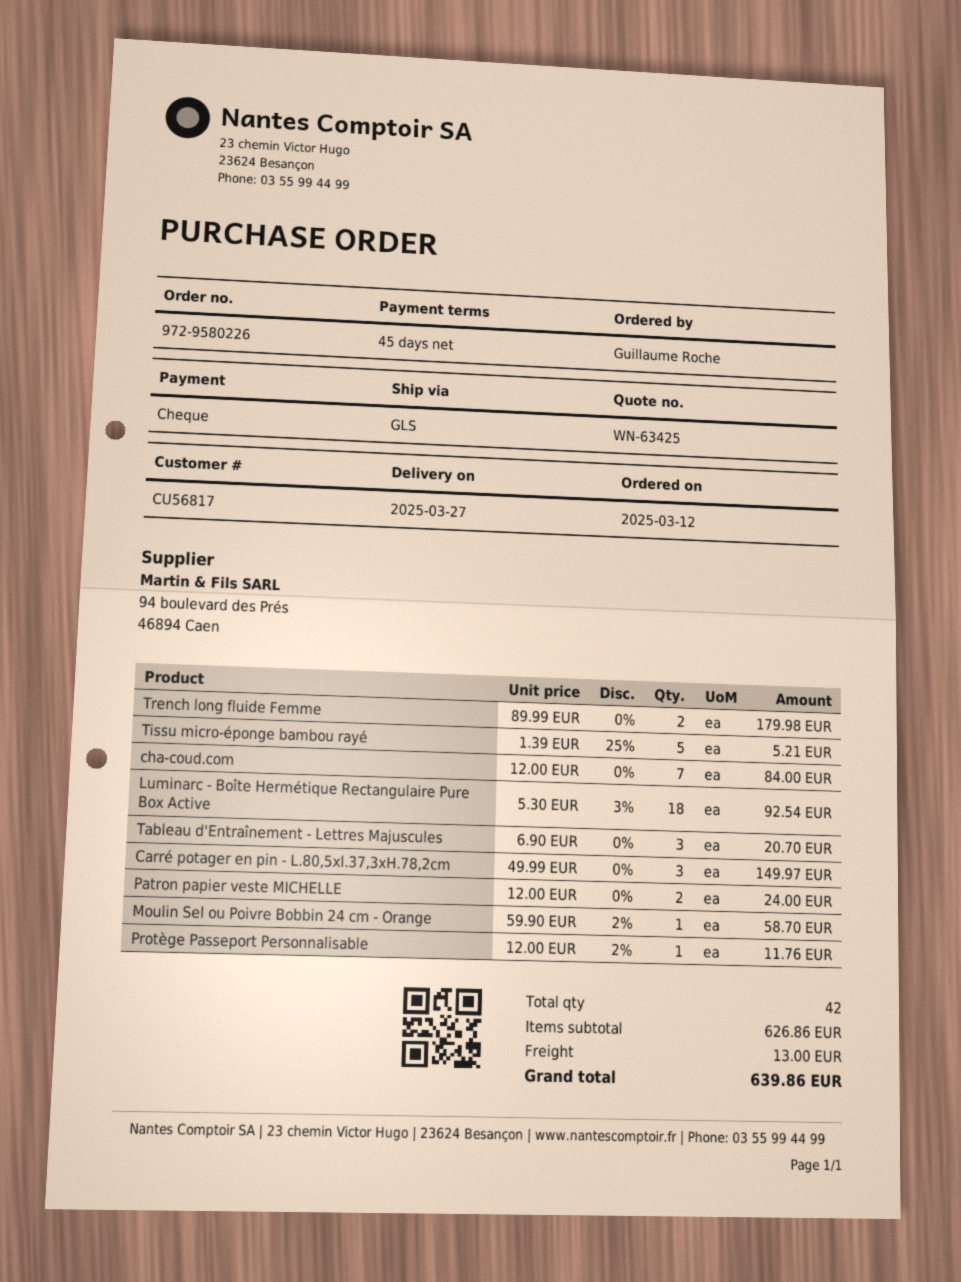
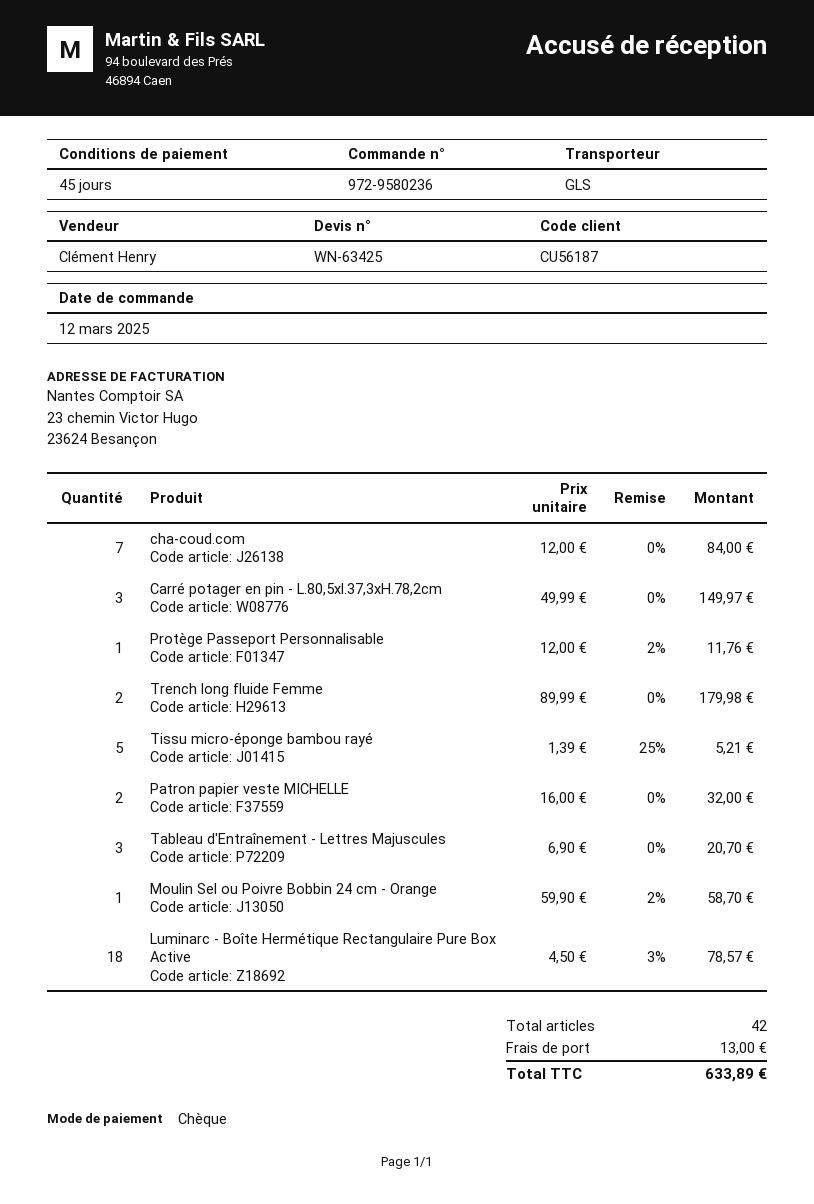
order number: 972-9580226 -> 972-9580236
customer number: CU56817 -> CU56187
Luminarc - Boîte Hermétique Rectangulaire Pure Box Active: 18 x 5.30 - 3% = 92.54 -> 18 x 4.50 - 3% = 78.57
Patron papier veste MICHELLE: 2 x 12.00 = 24.00 -> 2 x 16.00 = 32.00
total: 639.86 -> 633.89

